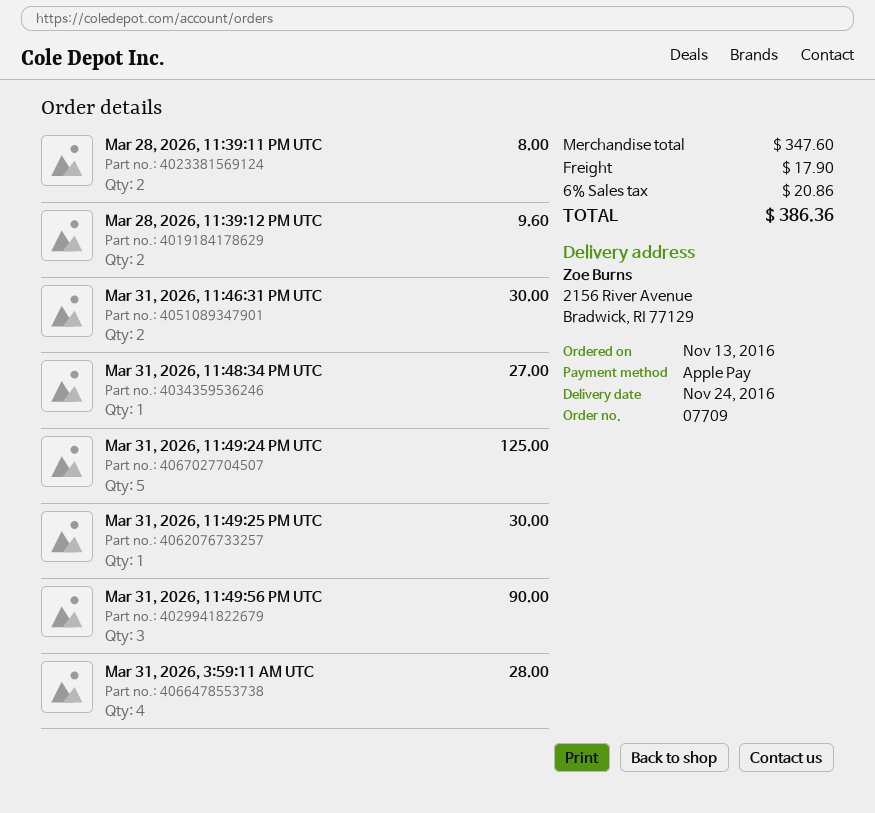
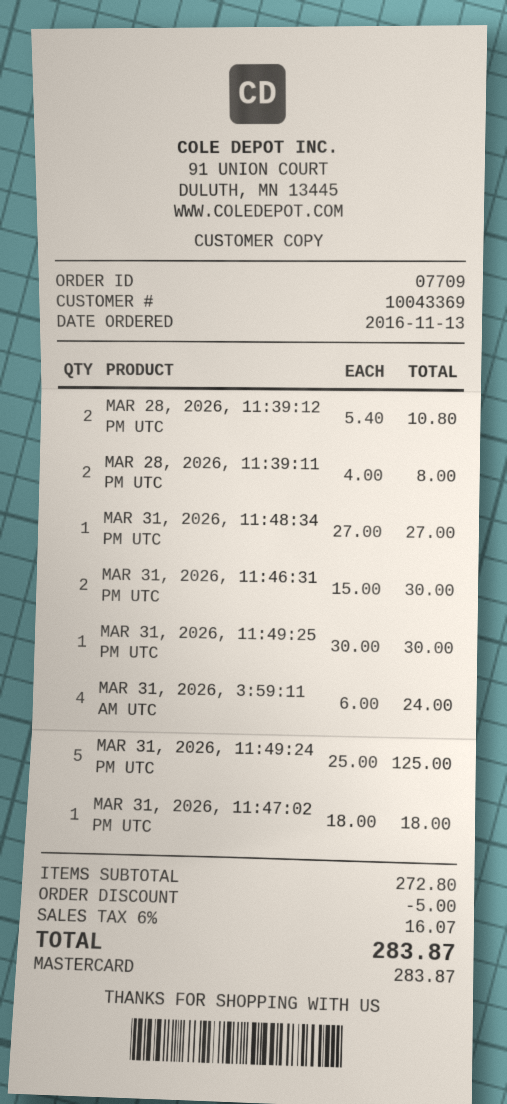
payment method: Apple Pay -> Mastercard
Mar 28, 2026, 11:39:12 PM UTC: 2 for 9.60 -> 2 for 10.80
Mar 31, 2026, 11:49:56 PM UTC: 3 for 90.00 -> none
Mar 31, 2026, 3:59:11 AM UTC: 4 for 28.00 -> 4 for 24.00
MAR 31, 2026, 11:47:02 PM UTC: none -> 1 for 18.00
subtotal: 347.60 -> 272.80
discount: none -> 5.00
shipping: 17.90 -> none
tax: 6% = 20.86 -> 6% = 16.07
total: 386.36 -> 283.87

